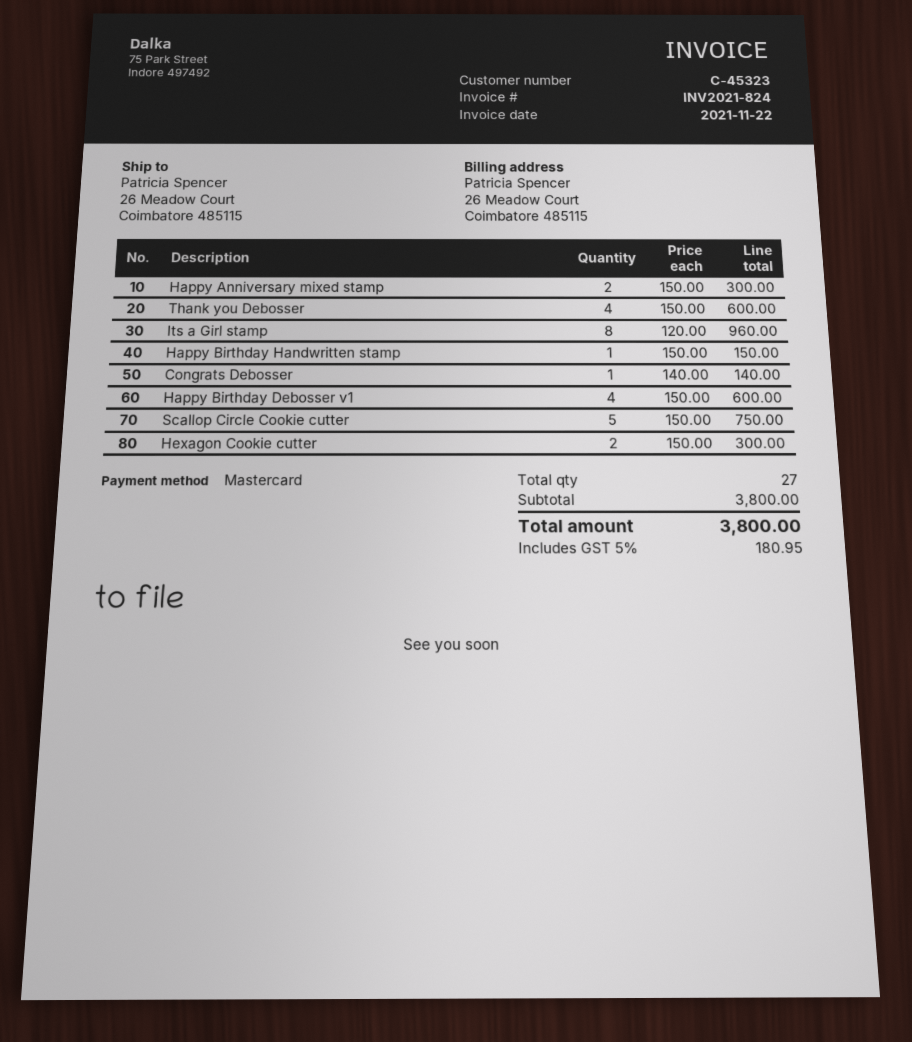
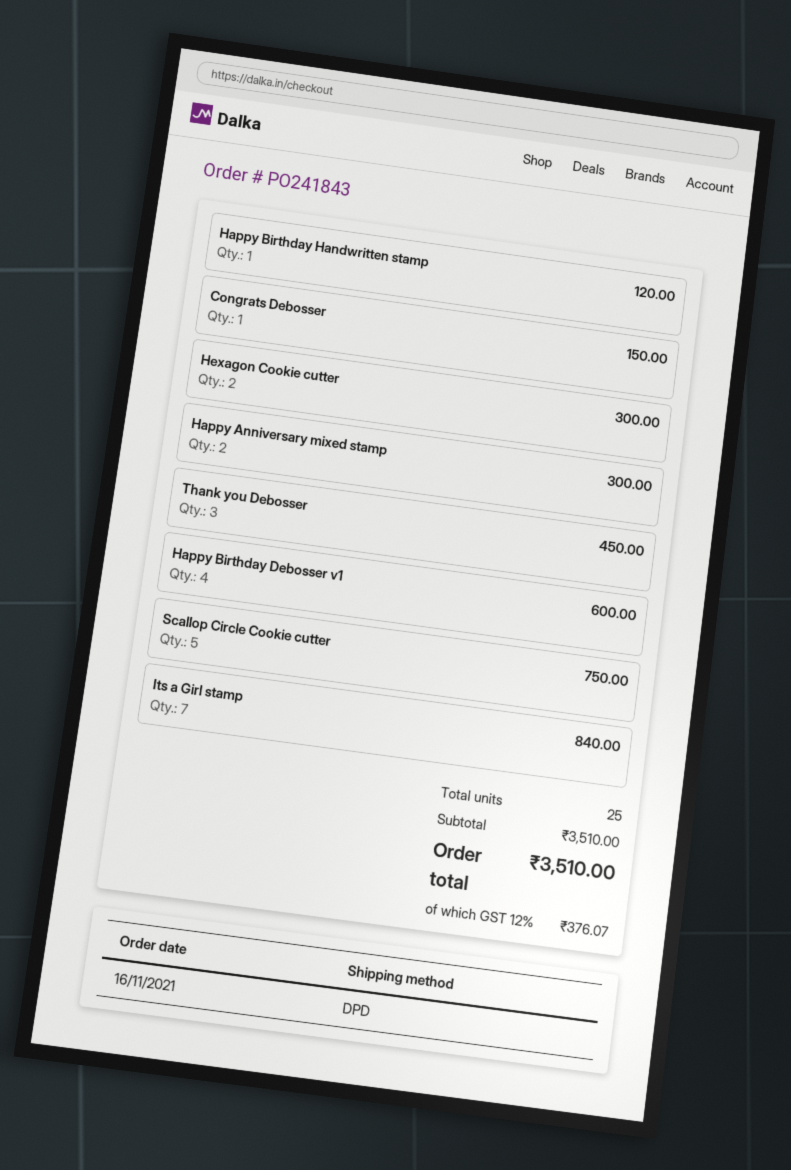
Thank you Debosser: 4 for 600.00 -> 3 for 450.00
Its a Girl stamp: 8 for 960.00 -> 7 for 840.00
Happy Birthday Handwritten stamp: 1 for 150.00 -> 1 for 120.00
Congrats Debosser: 1 for 140.00 -> 1 for 150.00
total quantity: 27 -> 25
subtotal: 3800.00 -> 3510.00
tax: 5% = 180.95 -> 12% = 376.07
total: 3800.00 -> 3510.00

